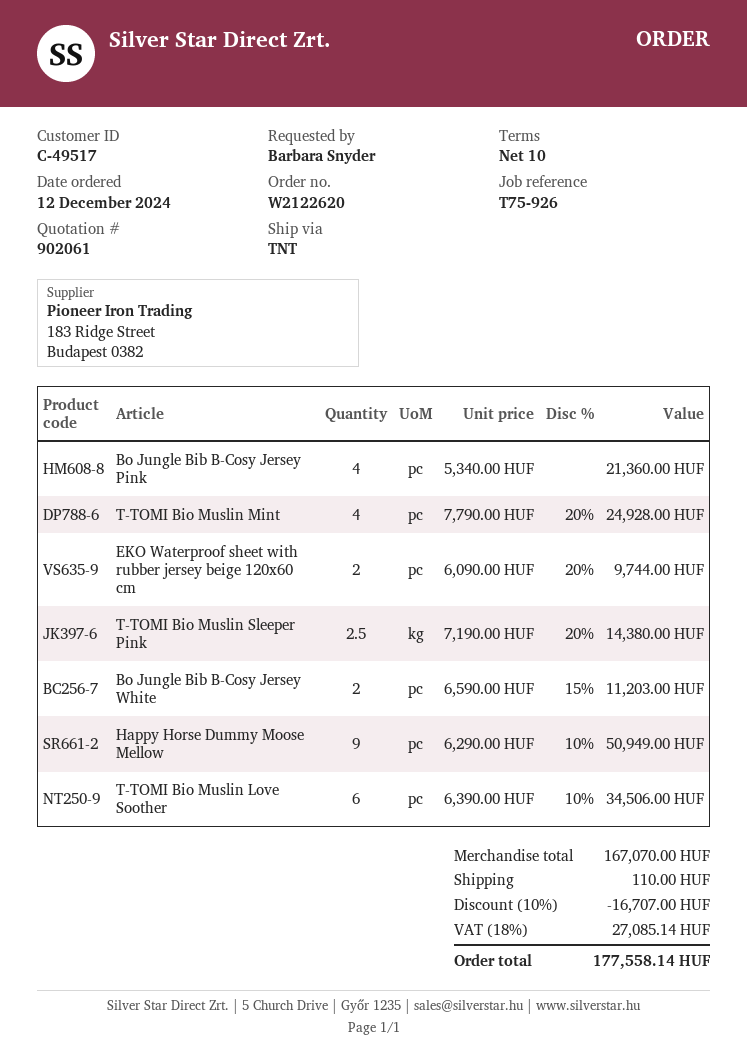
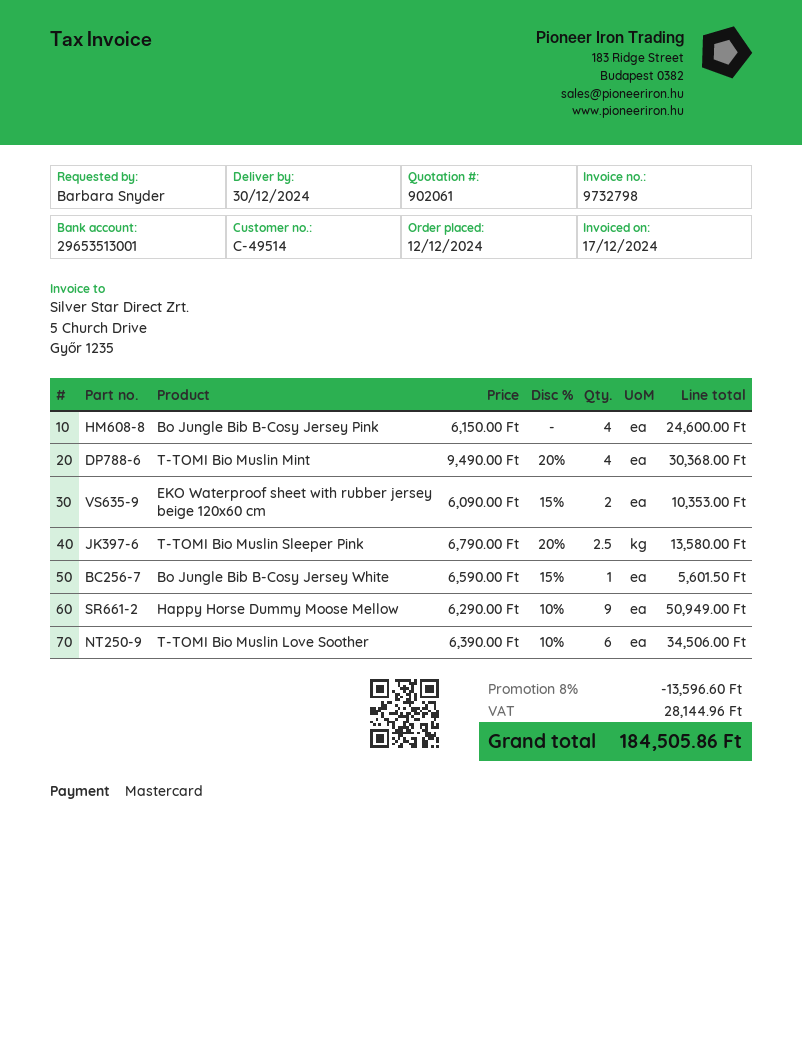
customer number: C-49517 -> C-49514
Bo Jungle Bib B-Cosy Jersey Pink: 4 x 5340.00 = 21360.00 -> 4 x 6150.00 = 24600.00
T-TOMI Bio Muslin Mint: 4 x 7790.00 - 20% = 24928.00 -> 4 x 9490.00 - 20% = 30368.00
EKO Waterproof sheet with rubber jersey beige 120x60 cm: 2 x 6090.00 - 20% = 9744.00 -> 2 x 6090.00 - 15% = 10353.00
T-TOMI Bio Muslin Sleeper Pink: 2.5 x 7190.00 - 20% = 14380.00 -> 2.5 x 6790.00 - 20% = 13580.00
Bo Jungle Bib B-Cosy Jersey White: 2 x 6590.00 - 15% = 11203.00 -> 1 x 6590.00 - 15% = 5601.50
discount: 10% = 16707.00 -> 8% = 13596.60
shipping: 110.00 -> none
tax: 27085.14 -> 28144.96
total: 177558.14 -> 184505.86

